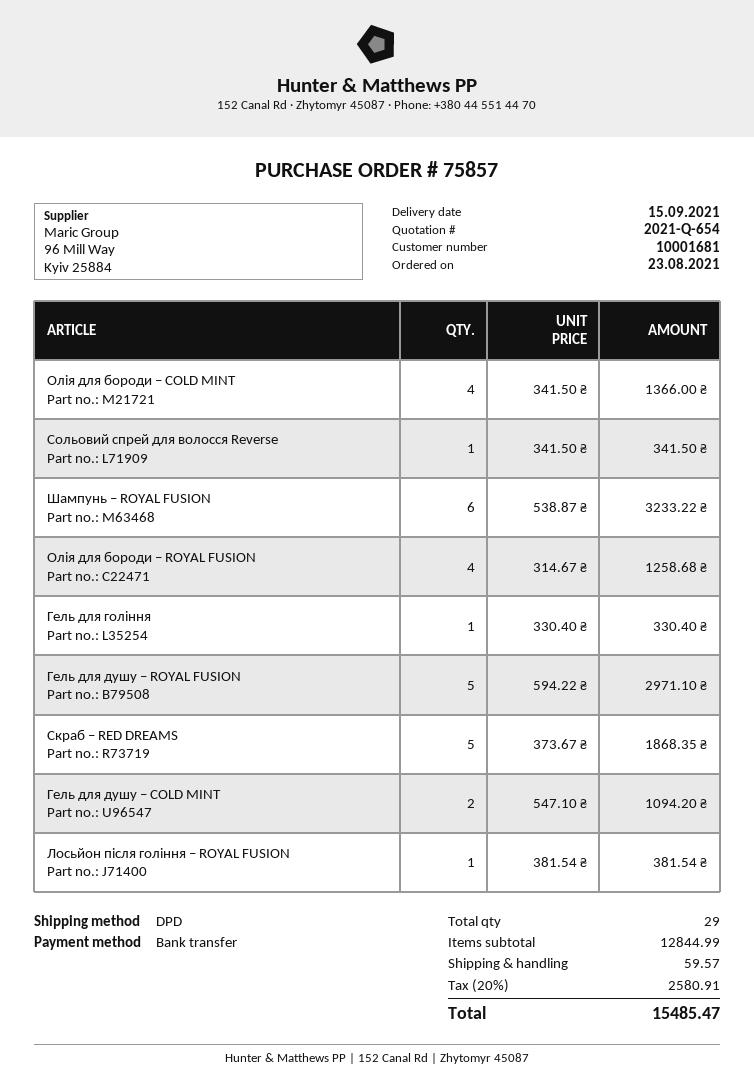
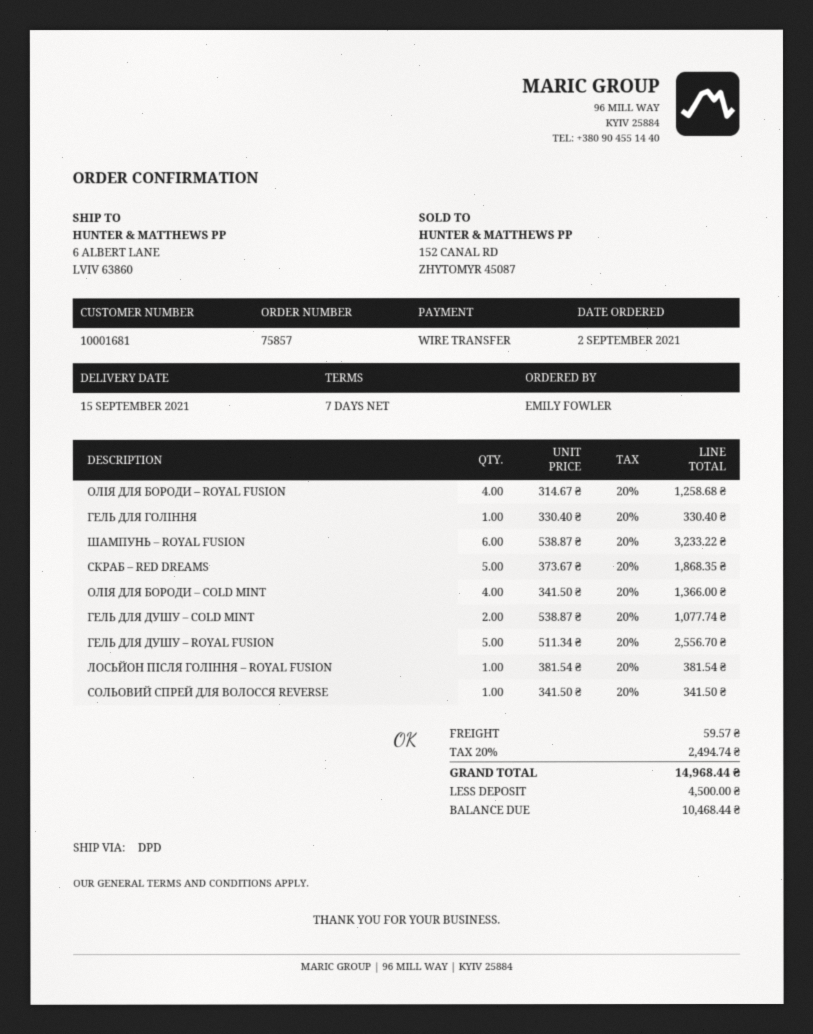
order date: 2021-08-23 -> 2021-09-02
Гель для душу – ROYAL FUSION: 5 x 594.22 = 2971.10 -> 5 x 511.34 = 2556.70
Гель для душу – COLD MINT: 2 x 547.10 = 1094.20 -> 2 x 538.87 = 1077.74
tax: 20% = 2580.91 -> 20% = 2494.74
total: 15485.47 -> 14968.44

